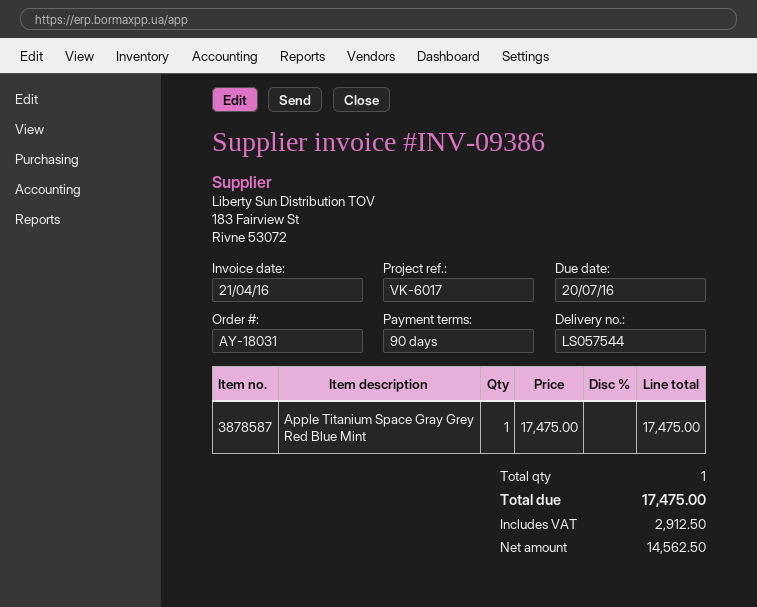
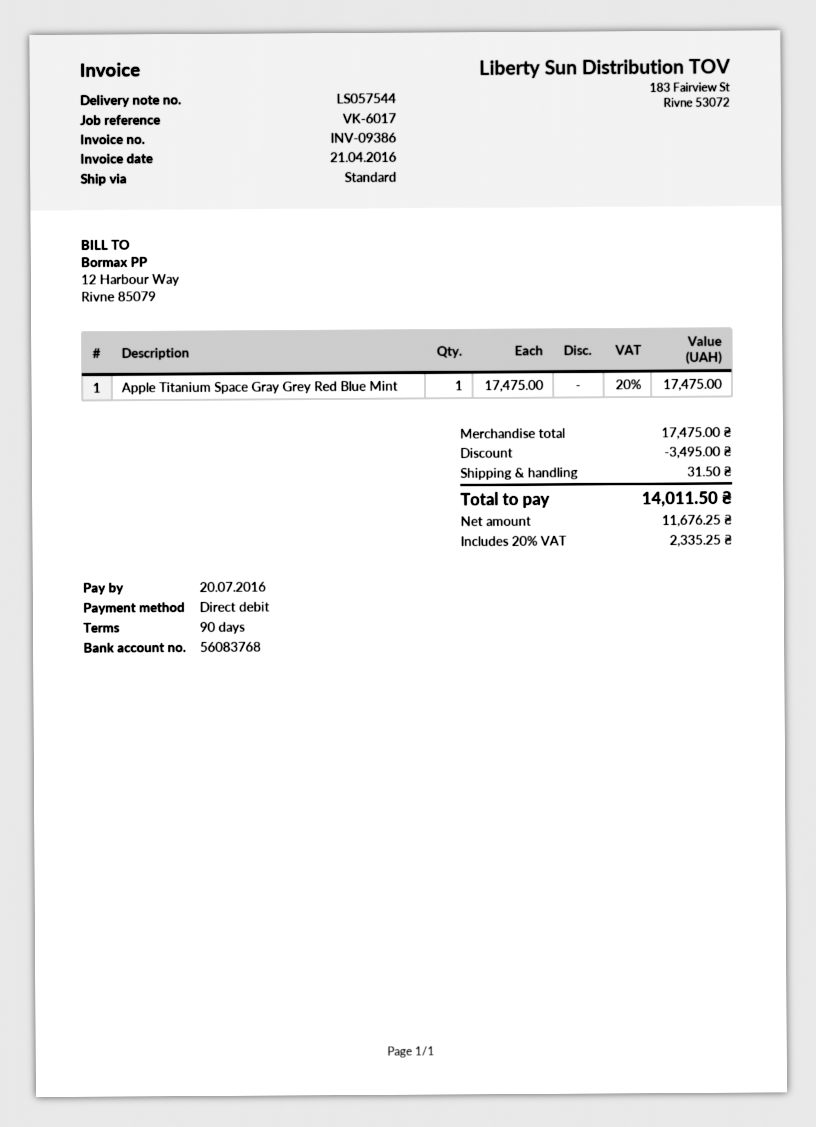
discount: none -> 3495.00
shipping: none -> 31.50
net: 14562.50 -> 11676.25
tax: 2912.50 -> 2335.25
total: 17475.00 -> 14011.50

